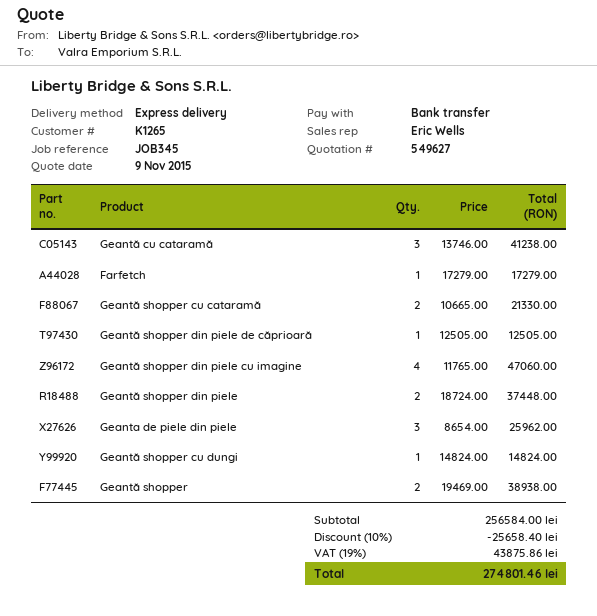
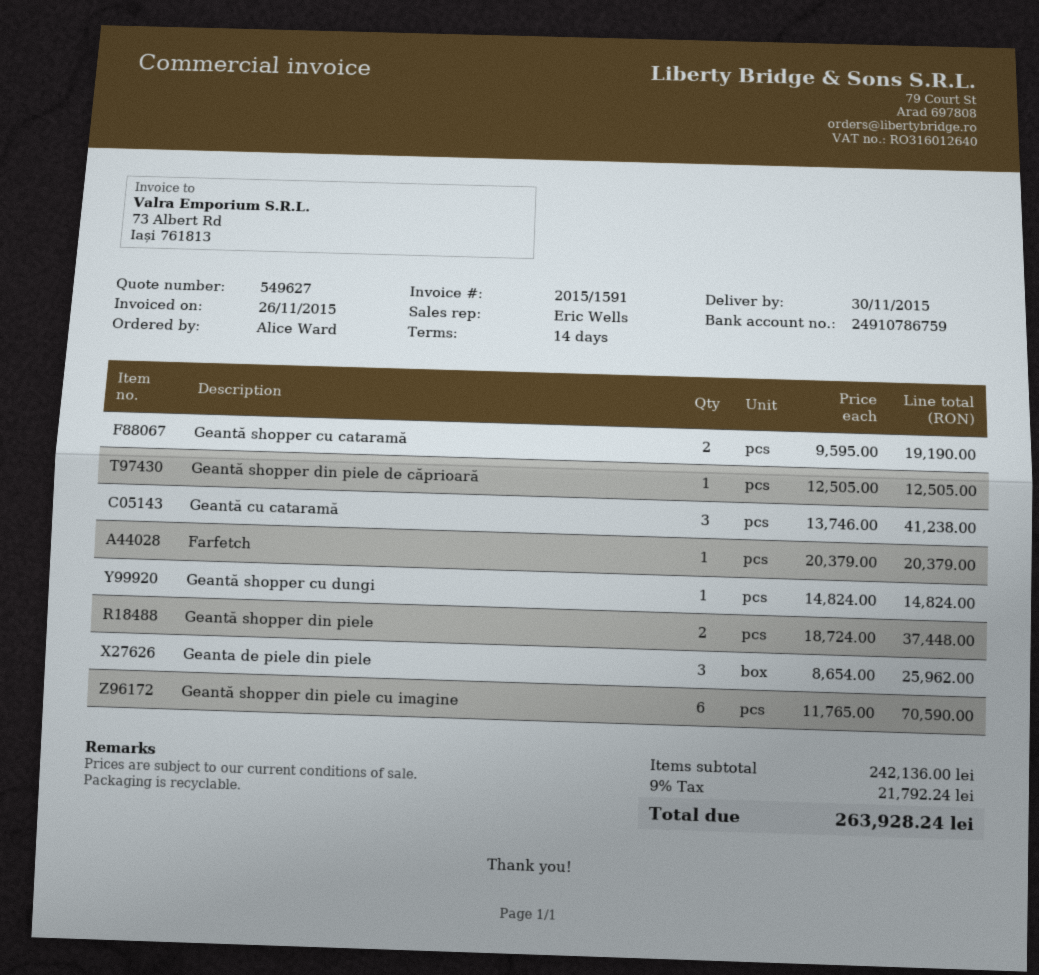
Farfetch: 1 x 17279.00 = 17279.00 -> 1 x 20379.00 = 20379.00
Geantă shopper cu cataramă: 2 x 10665.00 = 21330.00 -> 2 x 9595.00 = 19190.00
Geantă shopper din piele cu imagine: 4 x 11765.00 = 47060.00 -> 6 x 11765.00 = 70590.00
Geantă shopper: 2 x 19469.00 = 38938.00 -> none
subtotal: 256584.00 -> 242136.00
discount: 10% = 25658.40 -> none
tax: 19% = 43875.86 -> 9% = 21792.24
total: 274801.46 -> 263928.24

